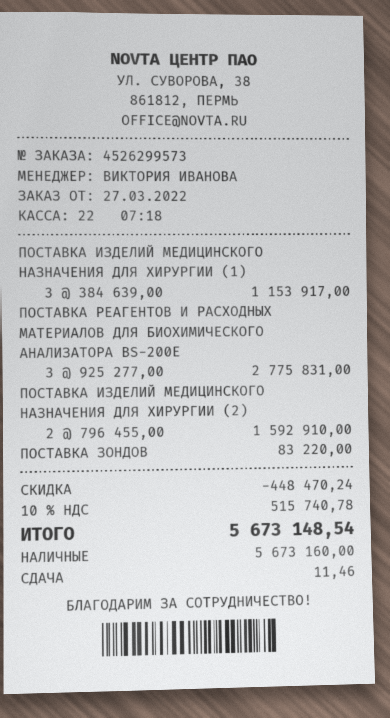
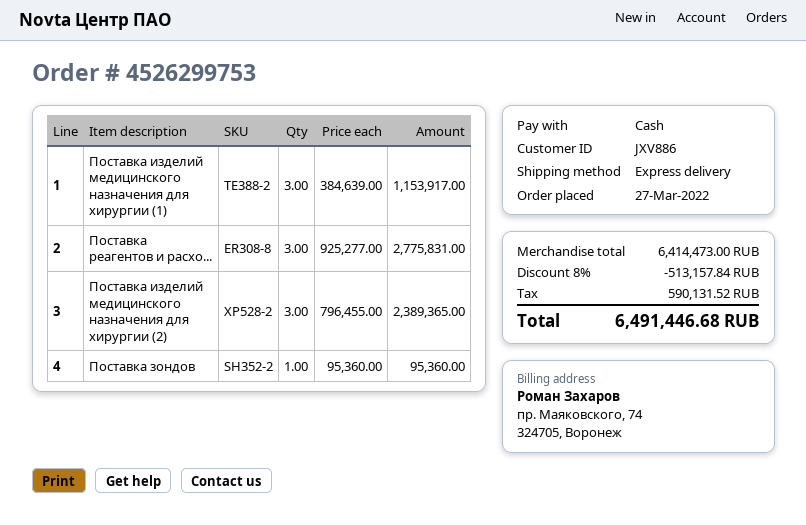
order number: 4526299573 -> 4526299753
ПОСТАВКА ИЗДЕЛИЙ МЕДИЦИНСКОГО НАЗНАЧЕНИЯ ДЛЯ ХИРУРГИИ (2): 2 x 796455.00 = 1592910.00 -> 3 x 796455.00 = 2389365.00
ПОСТАВКА ЗОНДОВ: 1 x 83220.00 = 83220.00 -> 1 x 95360.00 = 95360.00
discount: 448470.24 -> 513157.84
tax: 515740.78 -> 590131.52
total: 5673148.54 -> 6491446.68

